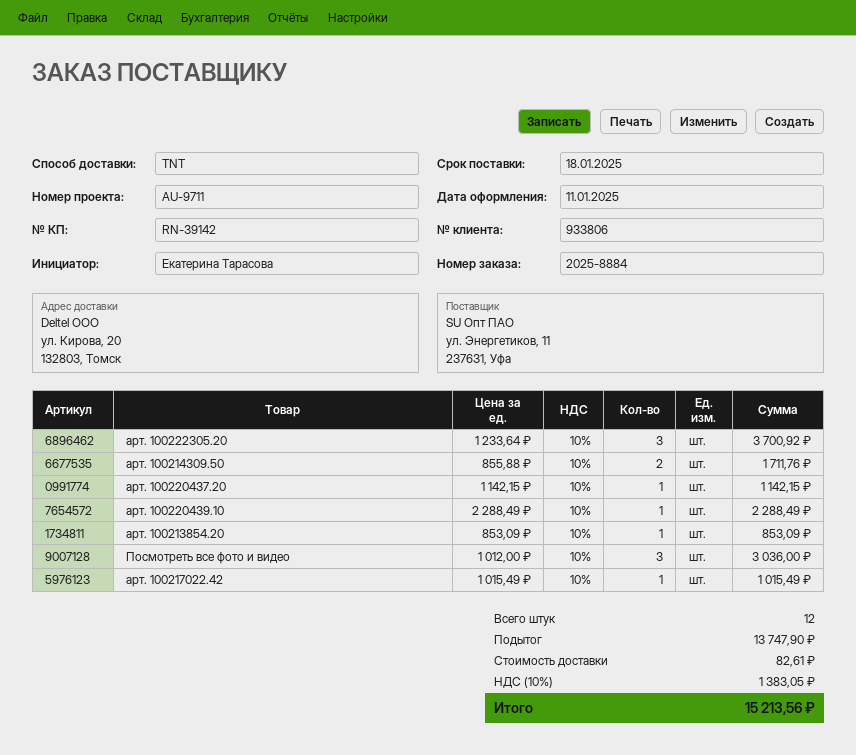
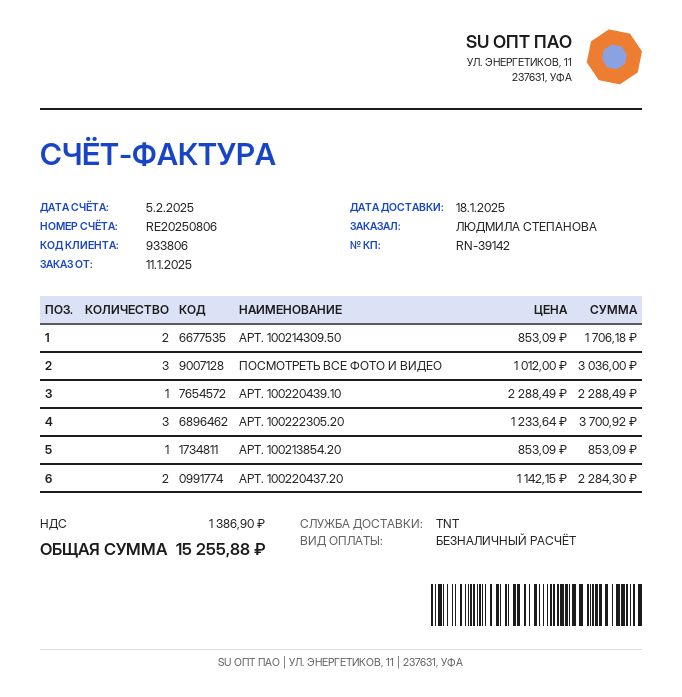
ordered by: Екатерина Тарасова -> ЛЮДМИЛА СТЕПАНОВА
арт. 100214309.50: 2 x 855.88 = 1711.76 -> 2 x 853.09 = 1706.18
арт. 100220437.20: 1 x 1142.15 = 1142.15 -> 2 x 1142.15 = 2284.30
арт. 100217022.42: 1 x 1015.49 = 1015.49 -> none
shipping: 82.61 -> none
tax: 1383.05 -> 1386.90
total: 15213.56 -> 15255.88

